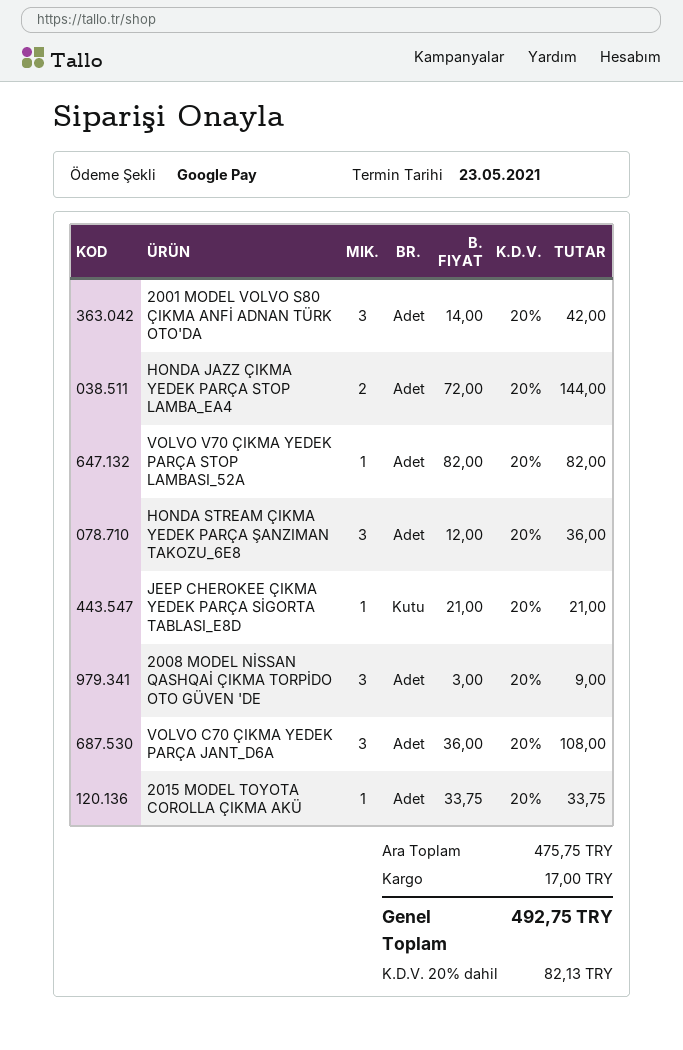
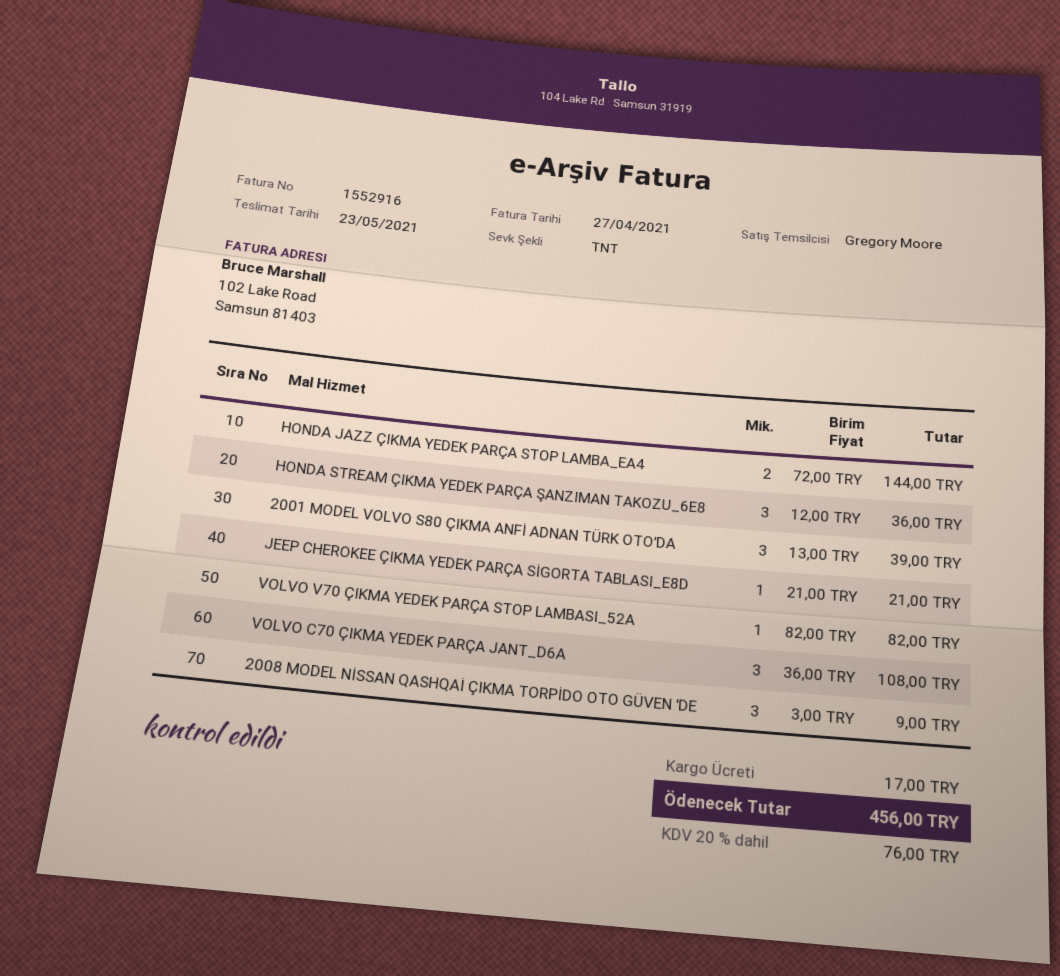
2001 MODEL VOLVO S80 ÇIKMA ANFİ ADNAN TÜRK OTO'DA: 3 x 14.00 = 42.00 -> 3 x 13.00 = 39.00
2015 MODEL TOYOTA COROLLA ÇIKMA AKÜ: 1 x 33.75 = 33.75 -> none
tax: 20% = 82.13 -> 20% = 76.00
total: 492.75 -> 456.00

